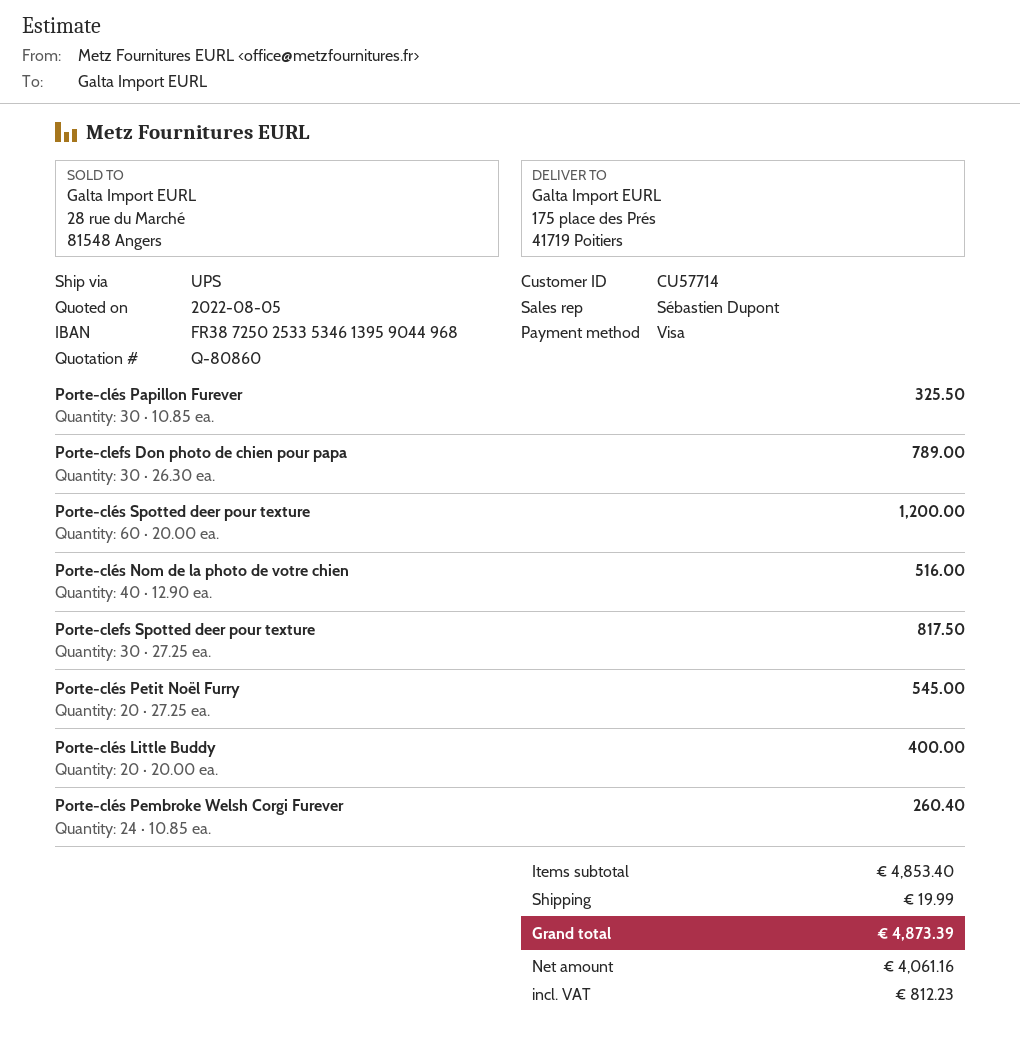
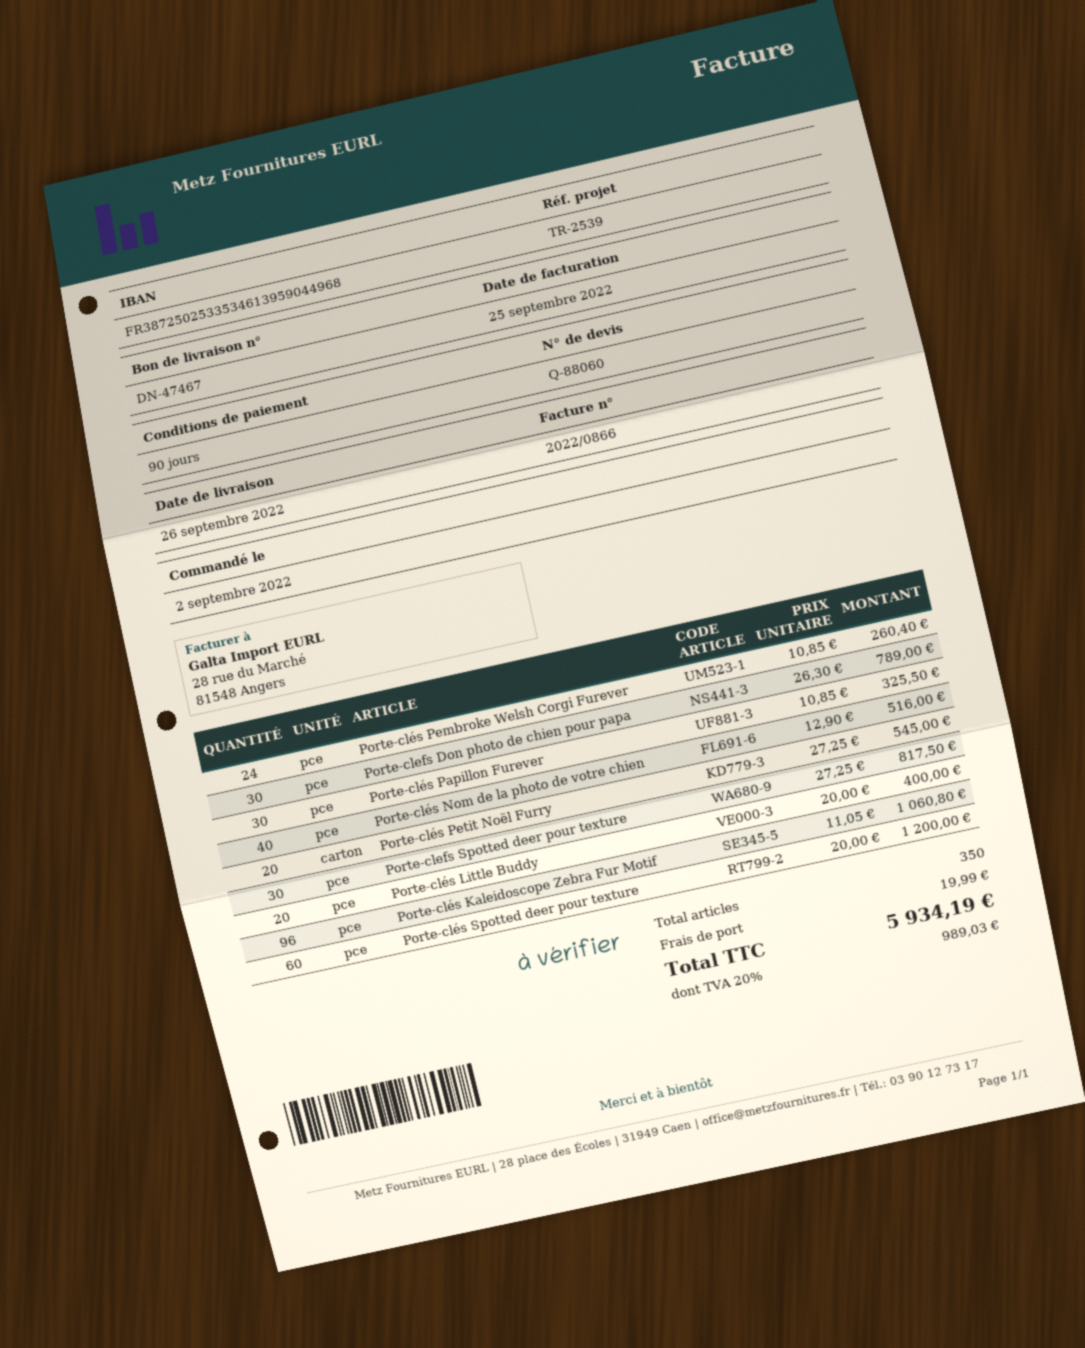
quote number: Q-80860 -> Q-88060
Porte-clés Kaleidoscope Zebra Fur Motif: none -> 96 x 11.05 = 1060.80
tax: 812.23 -> 989.03
total: 4873.39 -> 5934.19

